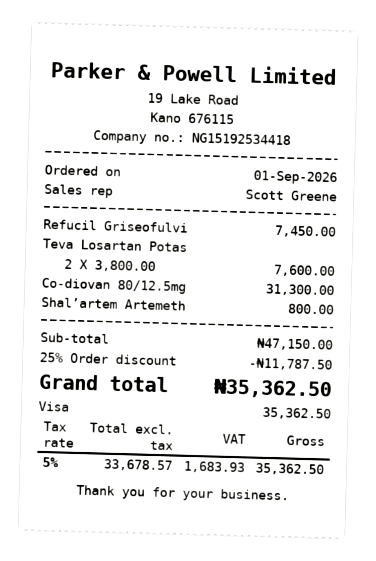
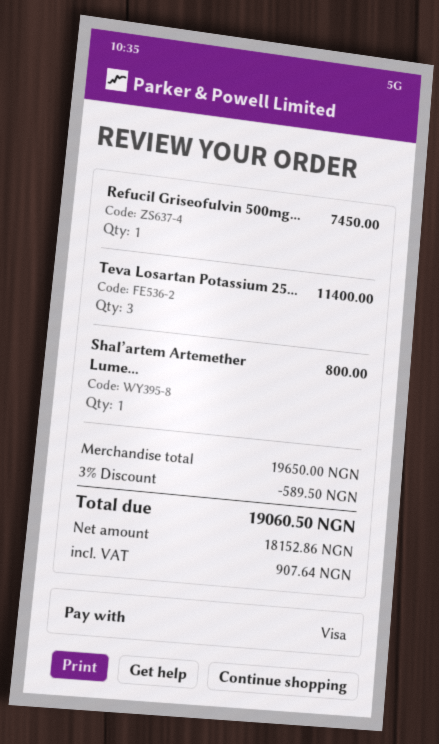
Teva Losartan Potas: 2 for 7600.00 -> 3 for 11400.00
Co-diovan 80/12.5mg: 1 for 31300.00 -> none
subtotal: 47150.00 -> 19650.00
discount: 25% = 11787.50 -> 3% = 589.50
net: 33678.57 -> 18152.86
tax: 1683.93 -> 907.64
total: 35362.50 -> 19060.50

